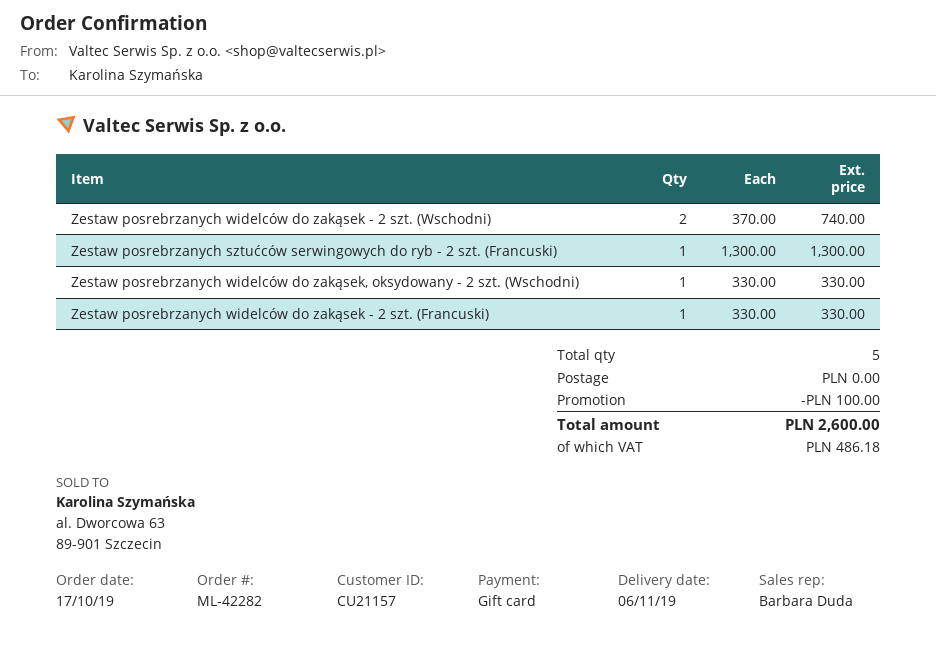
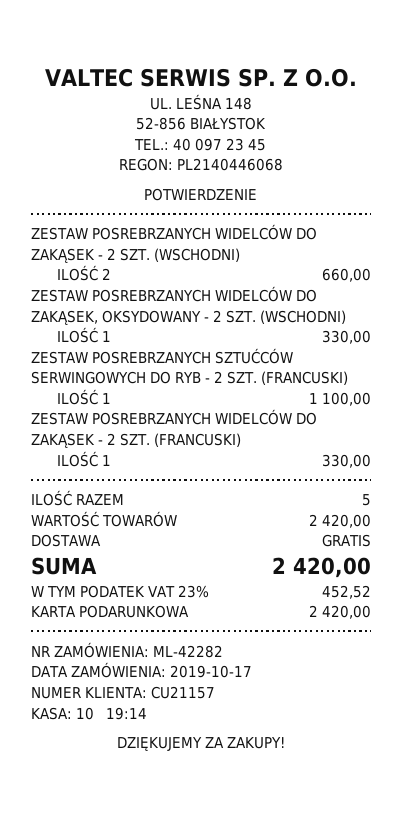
Zestaw posrebrzanych widelców do zakąsek - 2 szt. (Wschodni): 2 for 740.00 -> 2 for 660.00
Zestaw posrebrzanych sztućców serwingowych do ryb - 2 szt. (Francuski): 1 for 1300.00 -> 1 for 1100.00
discount: 100.00 -> none
tax: 486.18 -> 452.52
total: 2600.00 -> 2420.00

